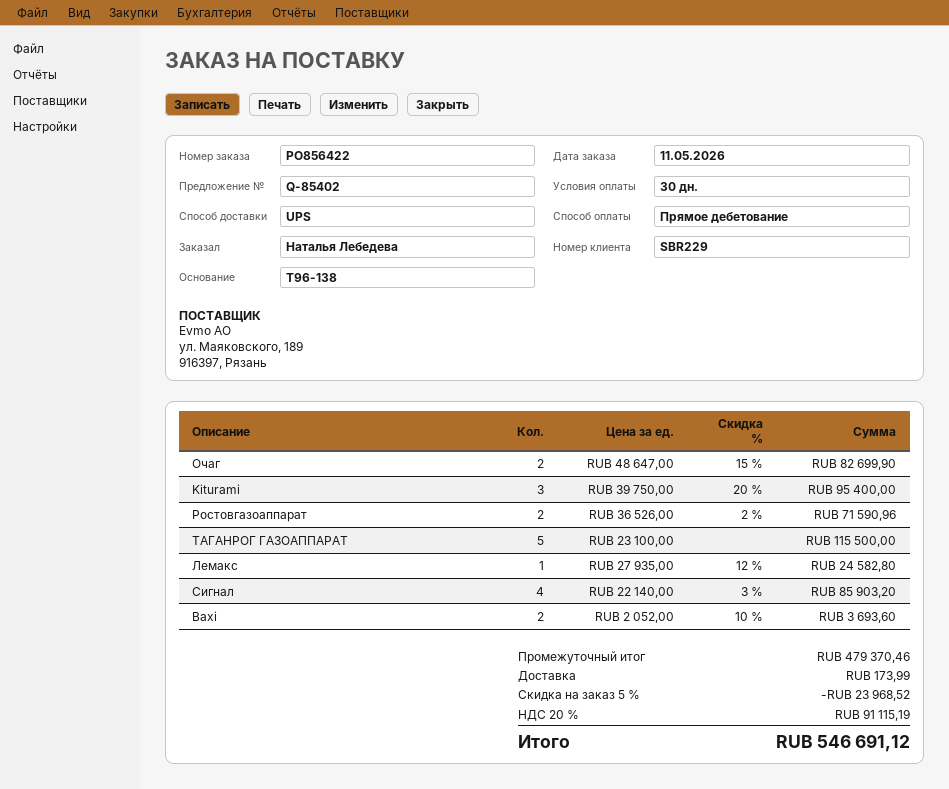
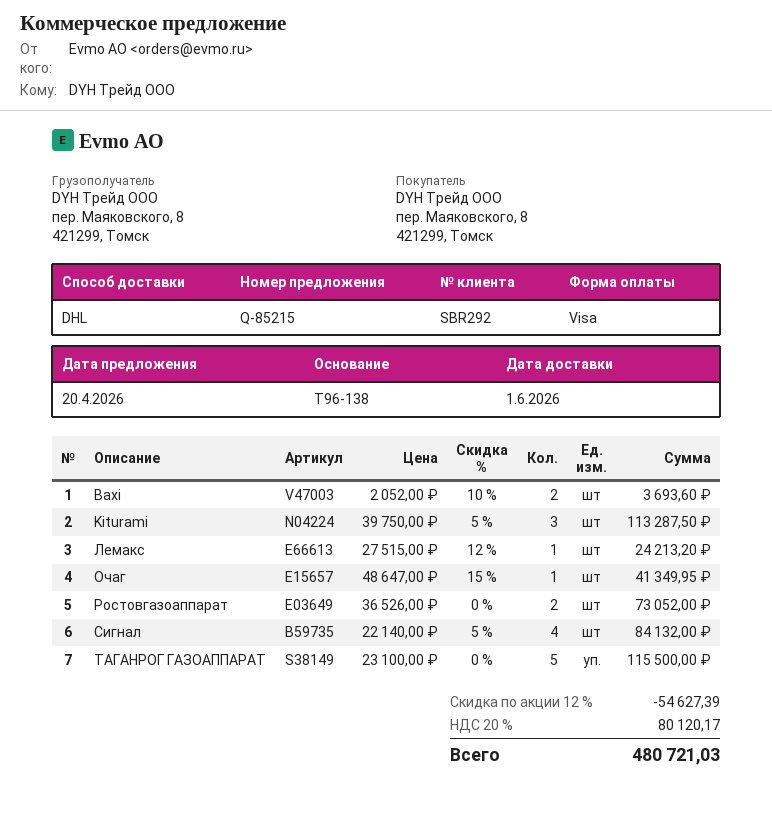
quote number: Q-85402 -> Q-85215
customer number: SBR229 -> SBR292
payment method: direct debit -> Visa
shipping method: UPS -> DHL
Очаг: 2 x 48647.00 - 15% = 82699.90 -> 1 x 48647.00 - 15% = 41349.95
Kiturami: 3 x 39750.00 - 20% = 95400.00 -> 3 x 39750.00 - 5% = 113287.50
Ростовгазоаппарат: 2 x 36526.00 - 2% = 71590.96 -> 2 x 36526.00 = 73052.00
Лемакс: 1 x 27935.00 - 12% = 24582.80 -> 1 x 27515.00 - 12% = 24213.20
Сигнал: 4 x 22140.00 - 3% = 85903.20 -> 4 x 22140.00 - 5% = 84132.00
discount: 5% = 23968.52 -> 12% = 54627.39
shipping: 173.99 -> none
tax: 20% = 91115.19 -> 20% = 80120.17
total: 546691.12 -> 480721.03

